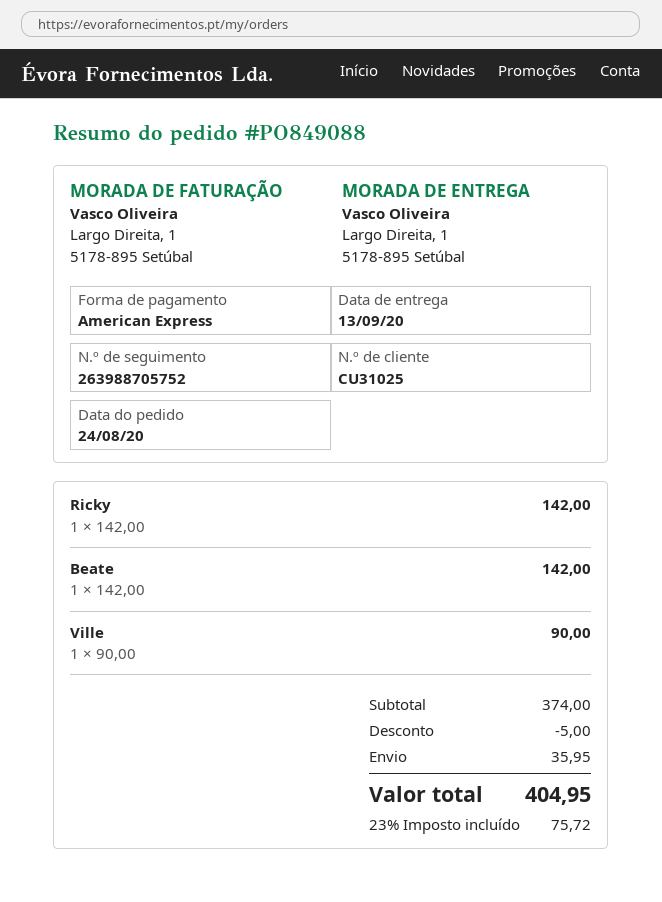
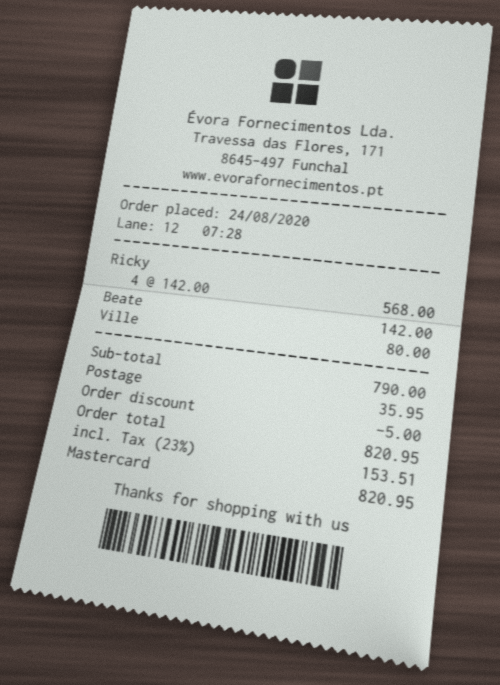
payment method: American Express -> Mastercard
Ricky: 1 x 142.00 = 142.00 -> 4 x 142.00 = 568.00
Ville: 1 x 90.00 = 90.00 -> 1 x 80.00 = 80.00
subtotal: 374.00 -> 790.00
tax: 23% = 75.72 -> 23% = 153.51
total: 404.95 -> 820.95

